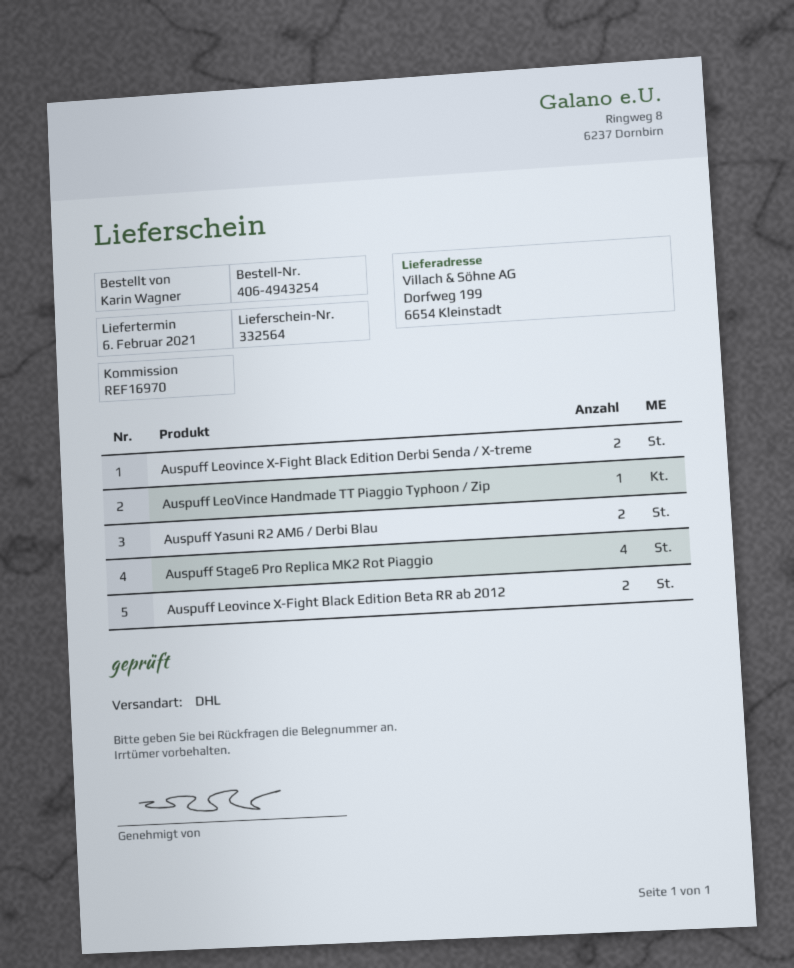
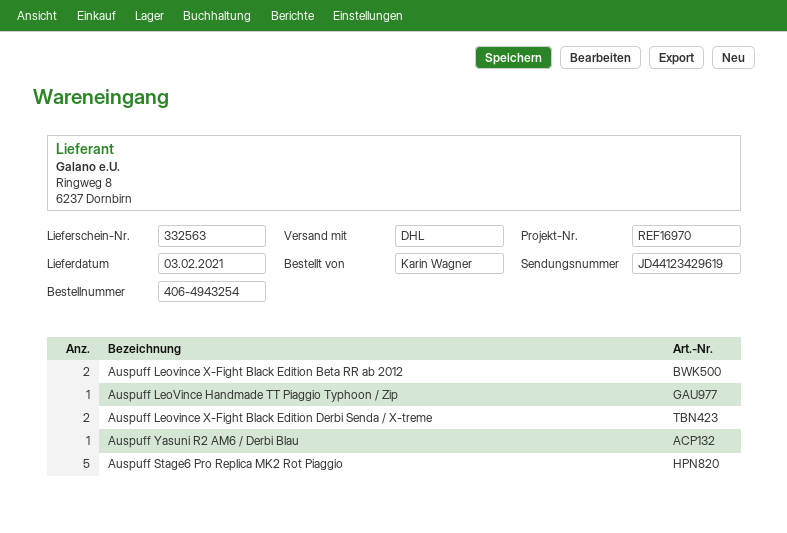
delivery note number: 332564 -> 332563
delivery date: 2021-02-06 -> 2021-02-03
Auspuff Yasuni R2 AM6 / Derbi Blau: 2 -> 1
Auspuff Stage6 Pro Replica MK2 Rot Piaggio: 4 -> 5

